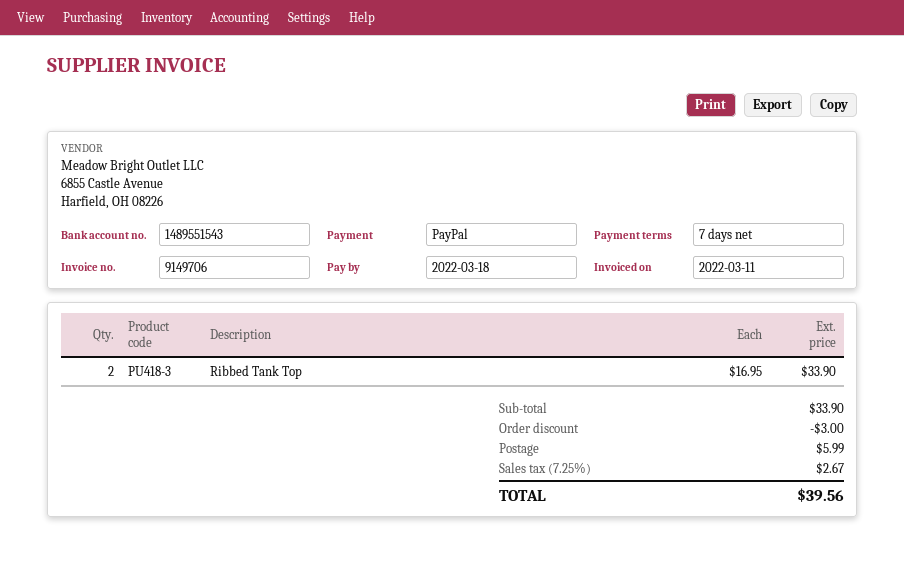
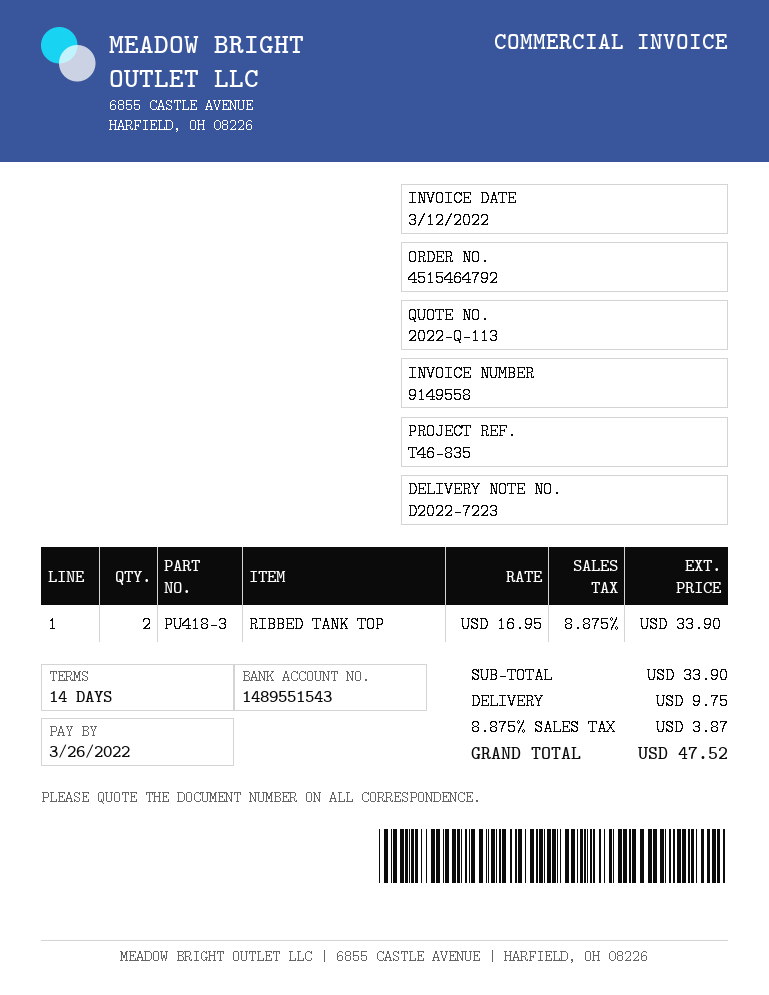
invoice number: 9149706 -> 9149558
invoice date: 2022-03-11 -> 2022-03-12
payment terms: 7 days -> 14 days
due date: 2022-03-18 -> 2022-03-26
discount: 3.00 -> none
shipping: 5.99 -> 9.75
tax: 7.25% = 2.67 -> 8.875% = 3.87
total: 39.56 -> 47.52

